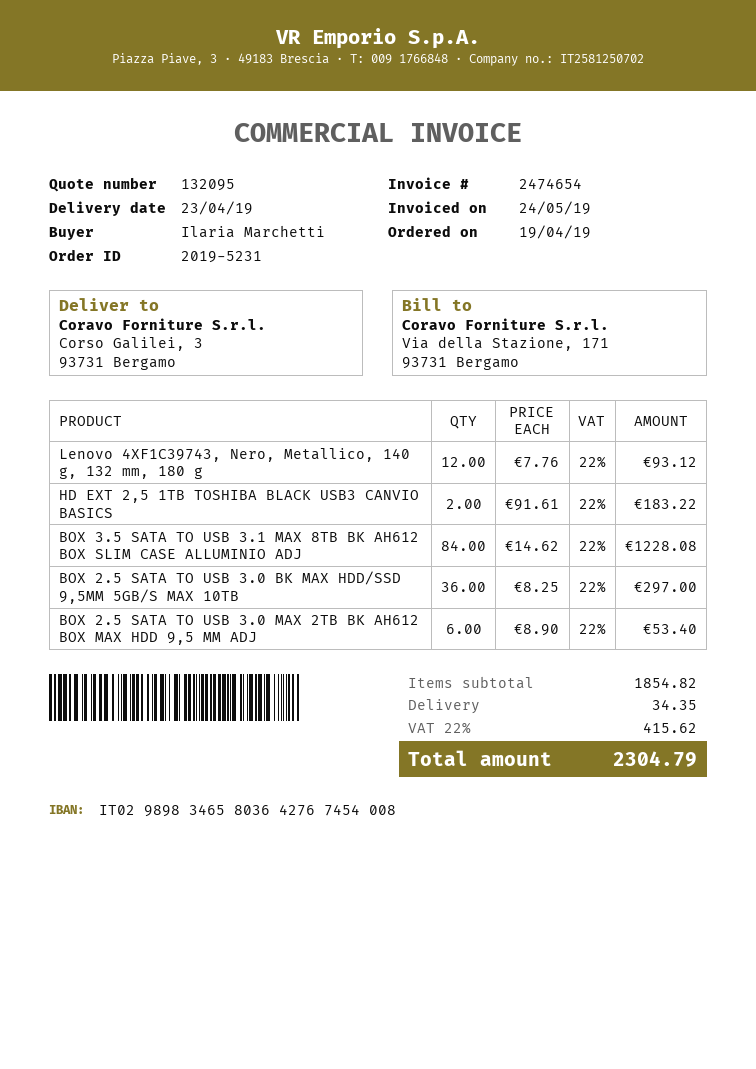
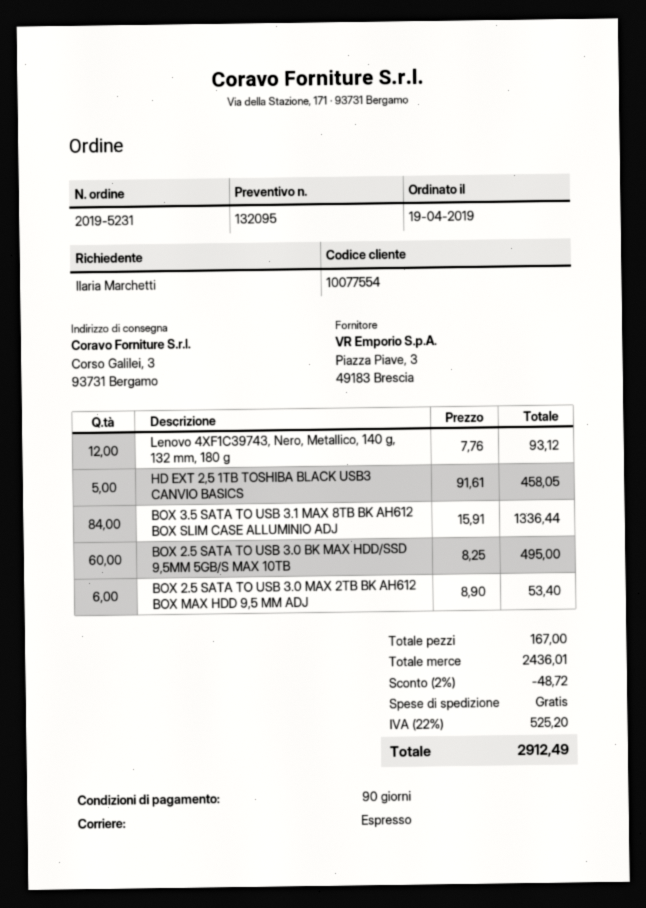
HD EXT 2,5 1TB TOSHIBA BLACK USB3 CANVIO BASICS: 2 x 91.61 = 183.22 -> 5 x 91.61 = 458.05
BOX 3.5 SATA TO USB 3.1 MAX 8TB BK AH612 BOX SLIM CASE ALLUMINIO ADJ: 84 x 14.62 = 1228.08 -> 84 x 15.91 = 1336.44
BOX 2.5 SATA TO USB 3.0 BK MAX HDD/SSD 9,5MM 5GB/S MAX 10TB: 36 x 8.25 = 297.00 -> 60 x 8.25 = 495.00
subtotal: 1854.82 -> 2436.01
discount: none -> 2% = 48.72
shipping: 34.35 -> 0.00
tax: 22% = 415.62 -> 22% = 525.20
total: 2304.79 -> 2912.49

